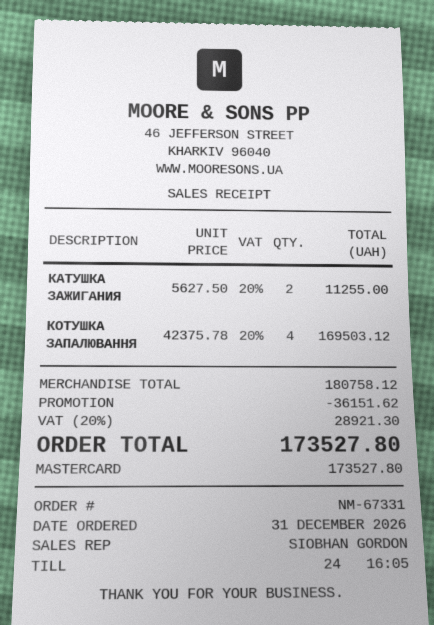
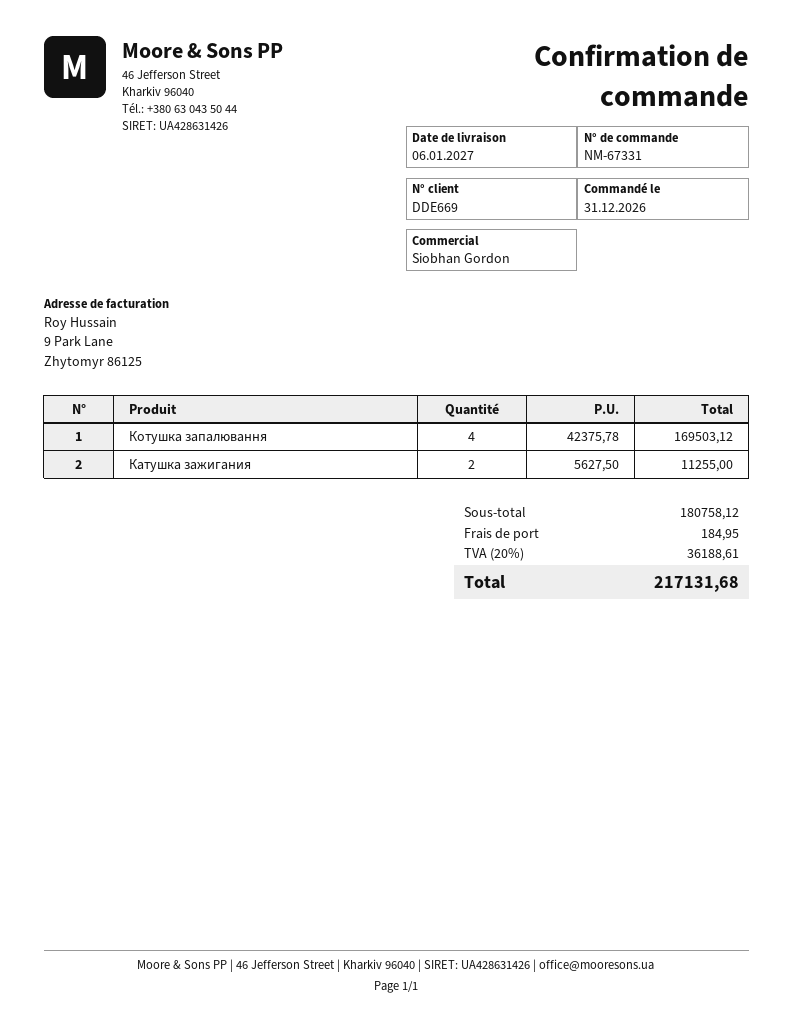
discount: 36151.62 -> none
shipping: none -> 184.95
tax: 20% = 28921.30 -> 20% = 36188.61
total: 173527.80 -> 217131.68

